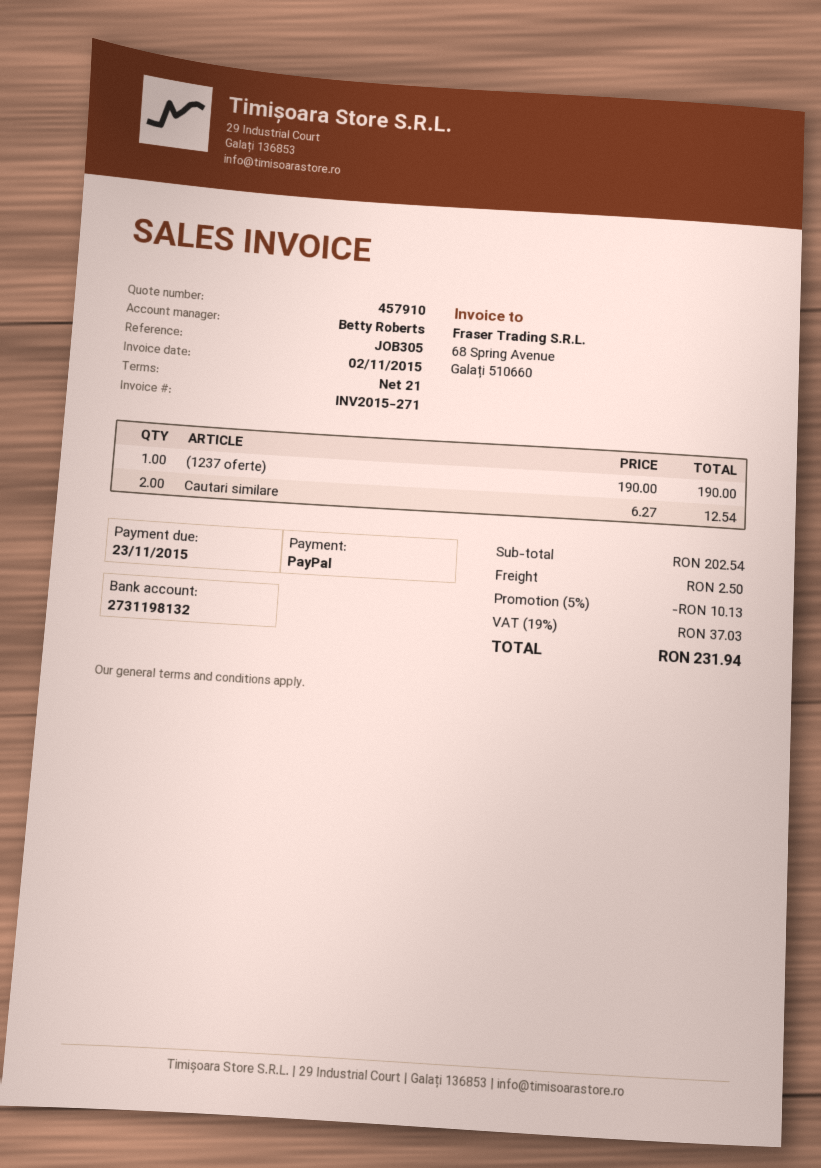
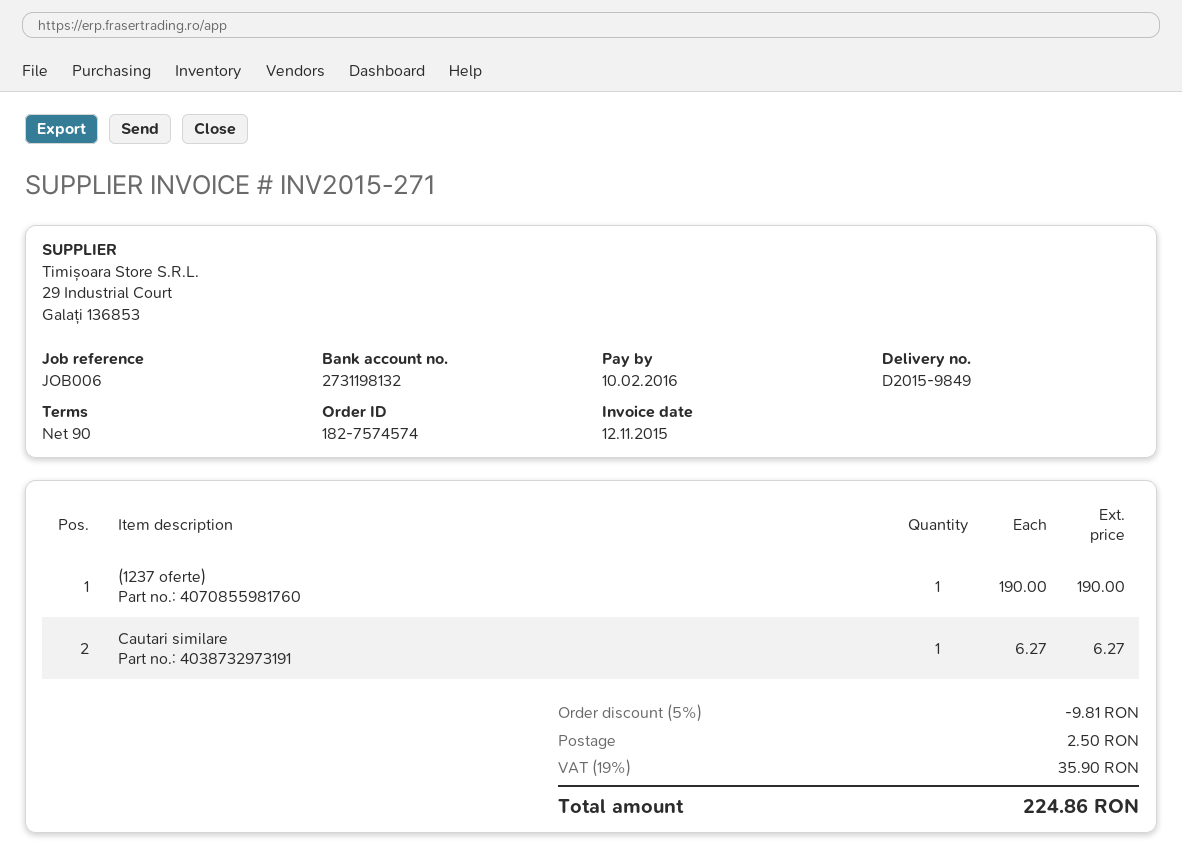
invoice date: 2015-11-02 -> 2015-11-12
payment terms: 21 days -> 90 days
due date: 2015-11-23 -> 2016-02-10
reference: JOB305 -> JOB006
Cautari similare: 2 x 6.27 = 12.54 -> 1 x 6.27 = 6.27
discount: 5% = 10.13 -> 5% = 9.81
tax: 19% = 37.03 -> 19% = 35.90
total: 231.94 -> 224.86

